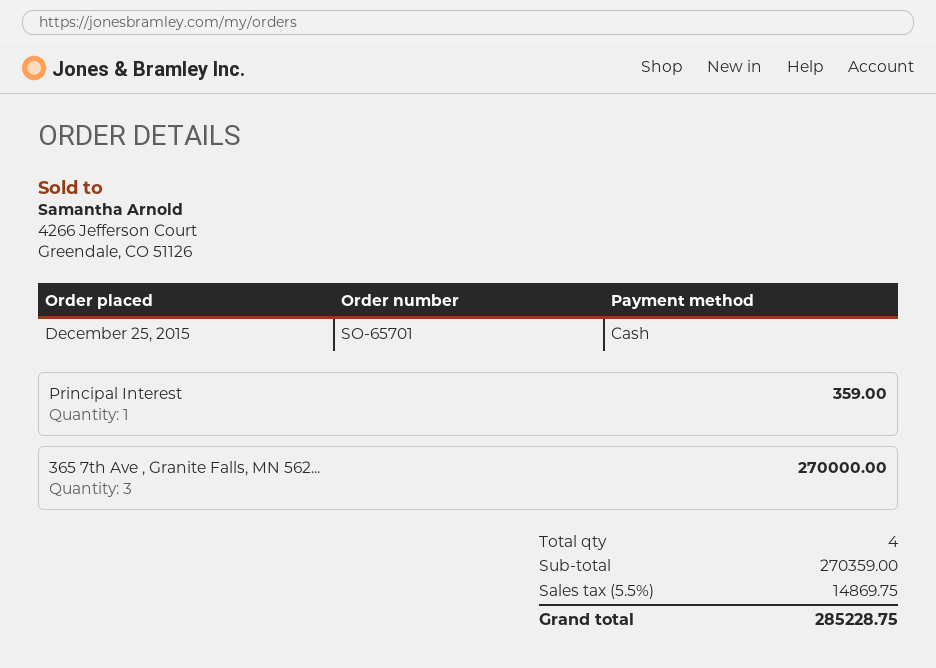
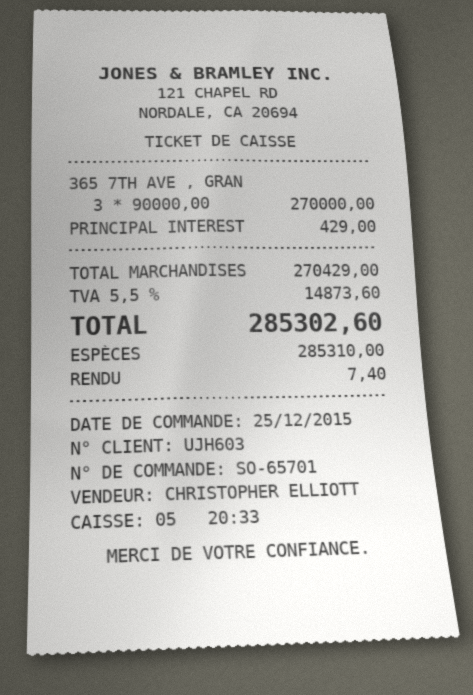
Principal Interest: 1 for 359.00 -> 1 for 429.00
subtotal: 270359.00 -> 270429.00
tax: 5.5% = 14869.75 -> 5.5% = 14873.60
total: 285228.75 -> 285302.60

